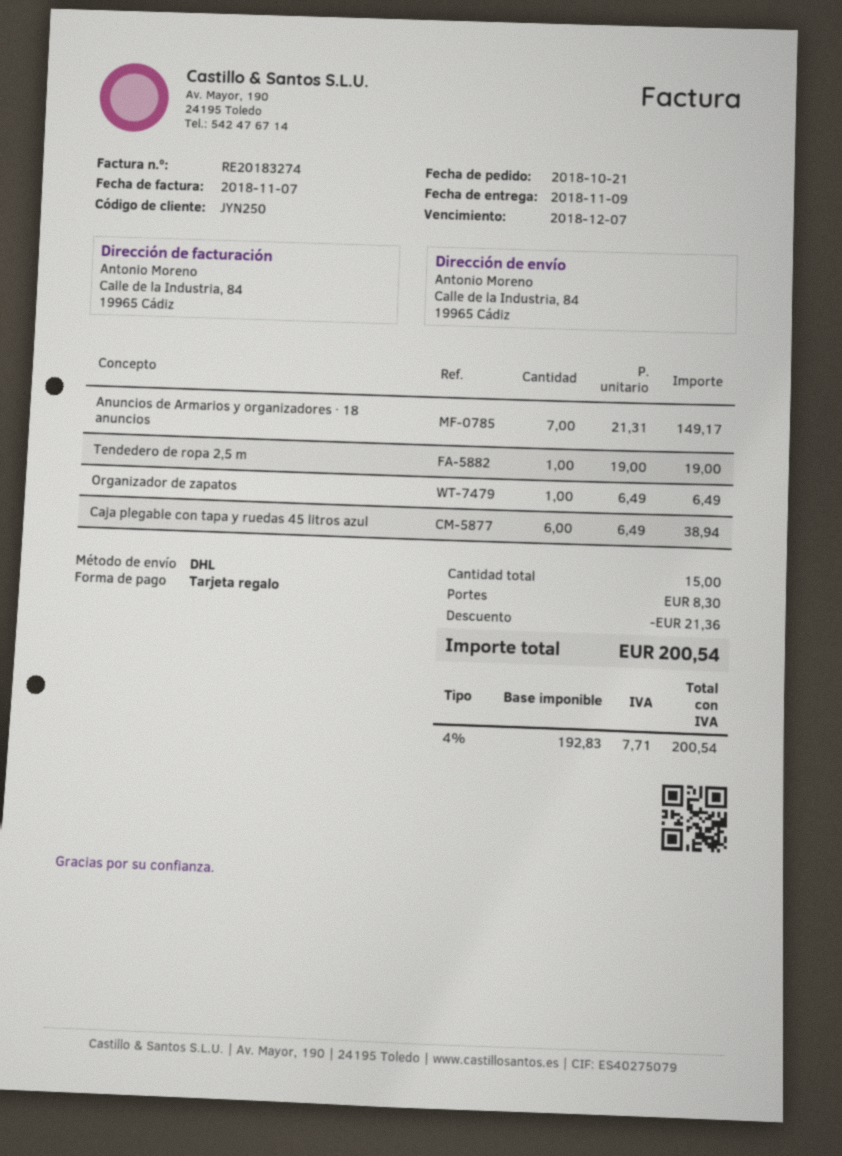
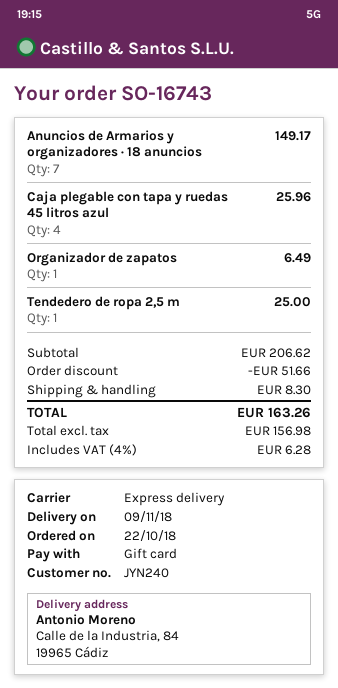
order date: 2018-10-21 -> 2018-10-22
customer number: JYN250 -> JYN240
shipping method: DHL -> express
Tendedero de ropa 2,5 m: 1 for 19.00 -> 1 for 25.00
Caja plegable con tapa y ruedas 45 litros azul: 6 for 38.94 -> 4 for 25.96
discount: 21.36 -> 51.66
net: 192.83 -> 156.98
tax: 4% = 7.71 -> 4% = 6.28
total: 200.54 -> 163.26

